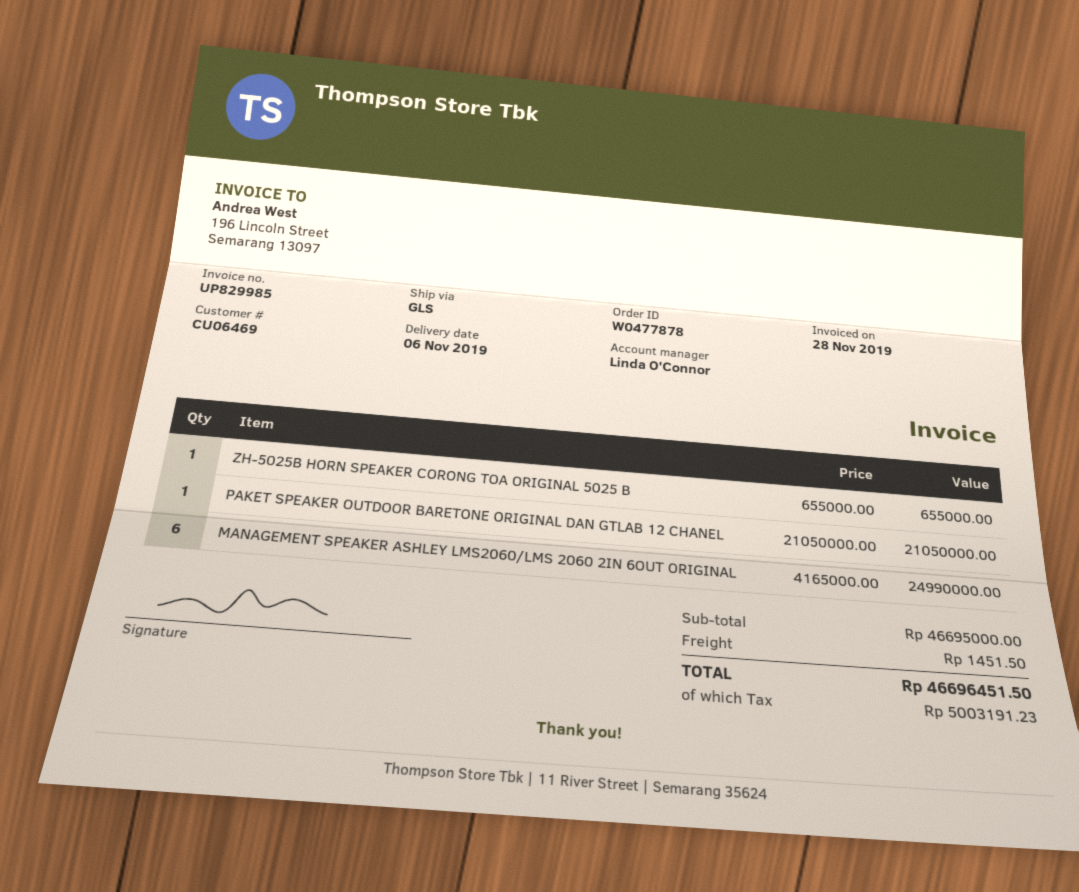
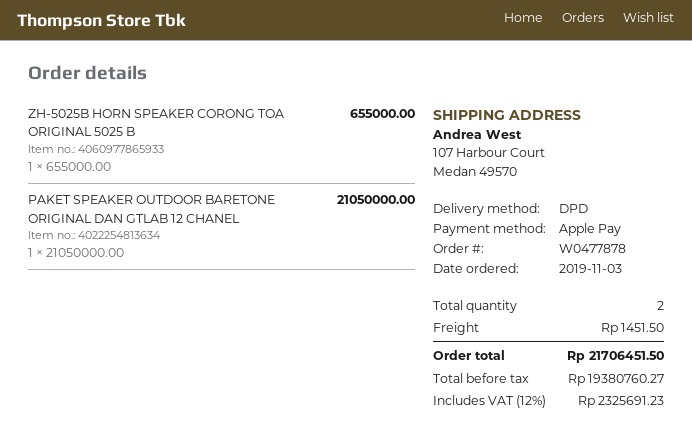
shipping method: GLS -> DPD
MANAGEMENT SPEAKER ASHLEY LMS2060/LMS 2060 2IN 6OUT ORIGINAL: 6 x 4165000.00 = 24990000.00 -> none
tax: 5003191.23 -> 2325691.23
total: 46696451.50 -> 21706451.50

